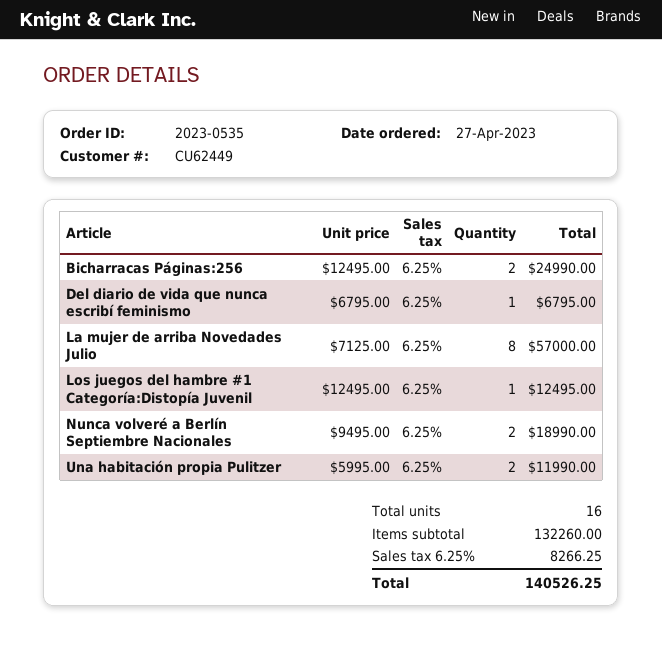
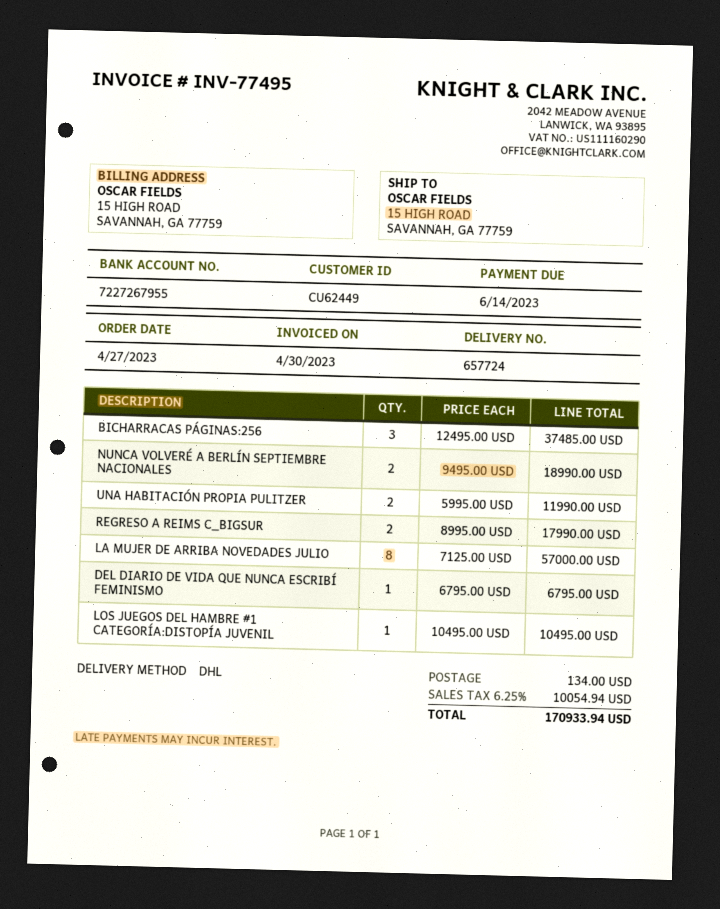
Bicharracas Páginas:256: 2 x 12495.00 = 24990.00 -> 3 x 12495.00 = 37485.00
Los juegos del hambre #1 Categoría:Distopía Juvenil: 1 x 12495.00 = 12495.00 -> 1 x 10495.00 = 10495.00
REGRESO A REIMS C_BIGSUR: none -> 2 x 8995.00 = 17990.00
shipping: none -> 134.00
tax: 6.25% = 8266.25 -> 6.25% = 10054.94
total: 140526.25 -> 170933.94

